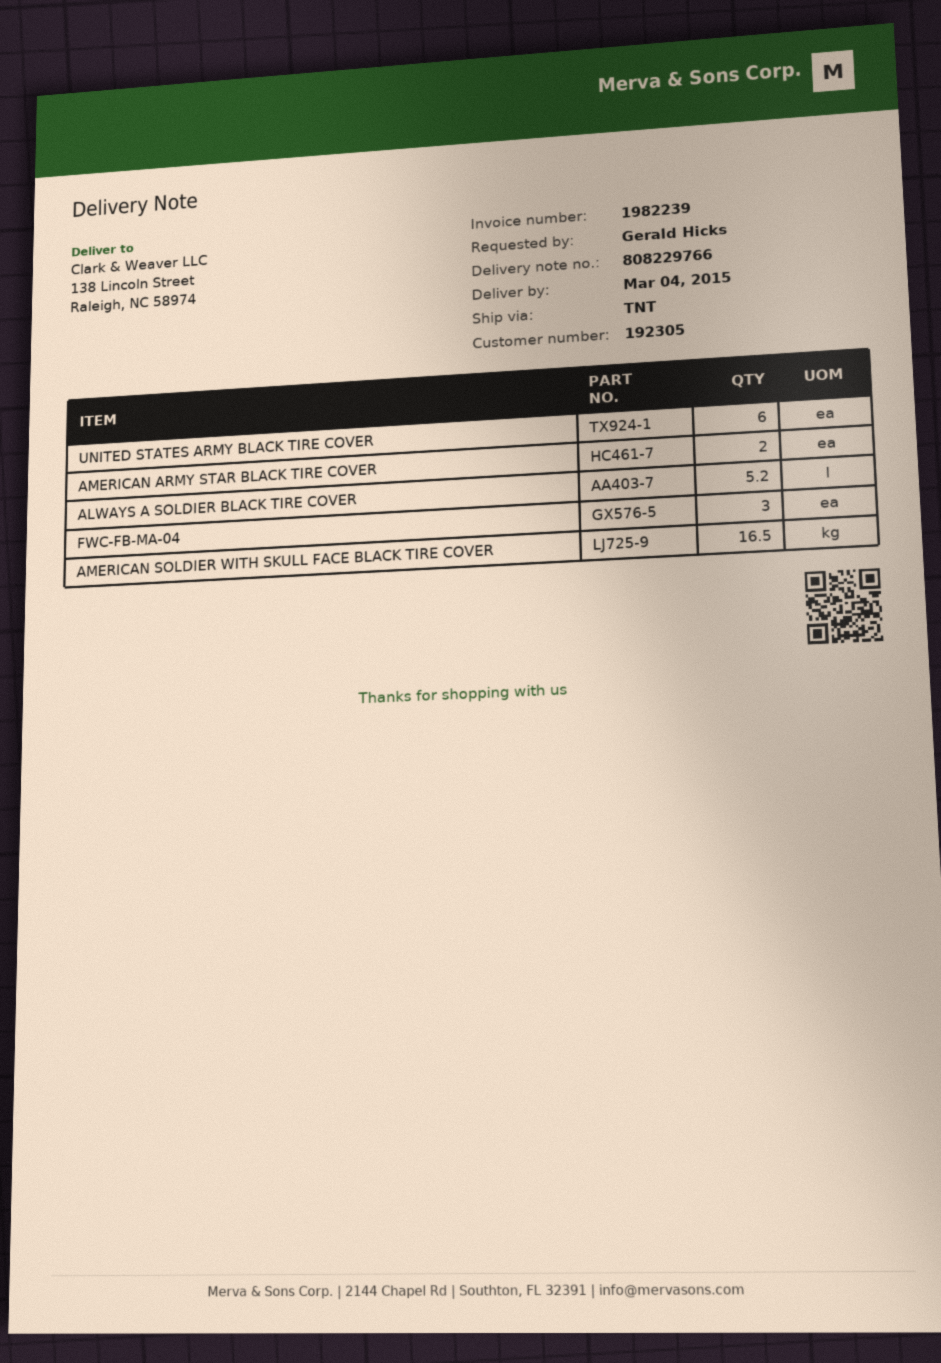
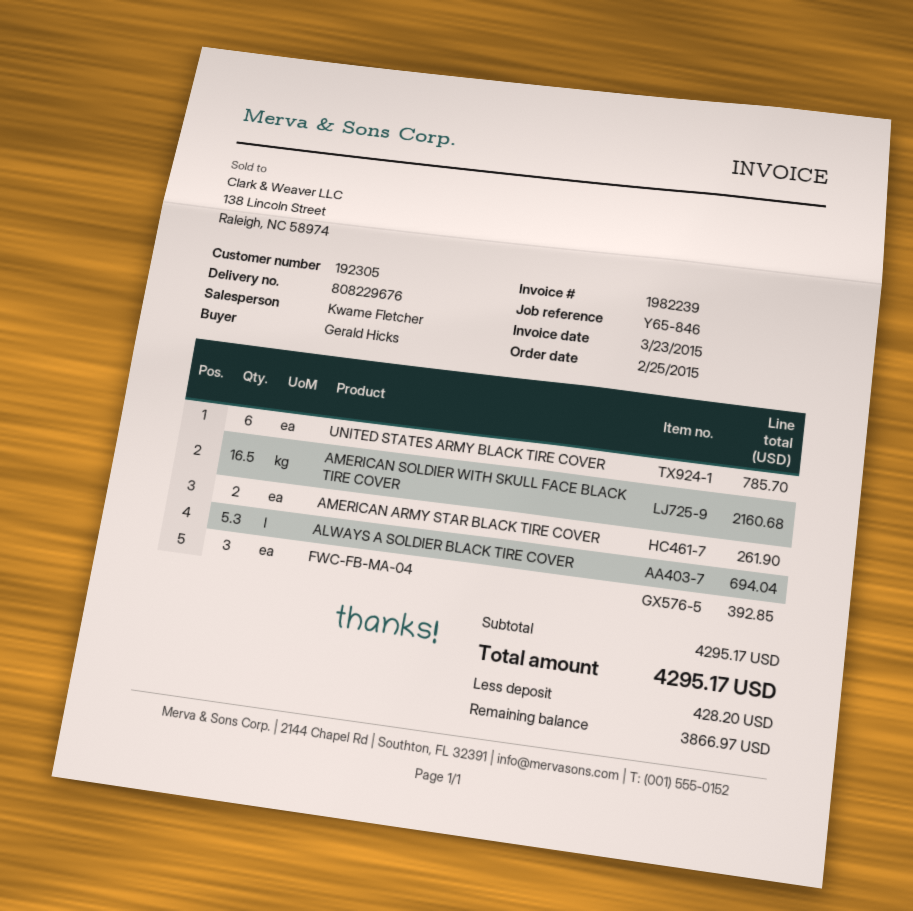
delivery note number: 808229766 -> 808229676
ALWAYS A SOLDIER BLACK TIRE COVER: 5.2 -> 5.3

